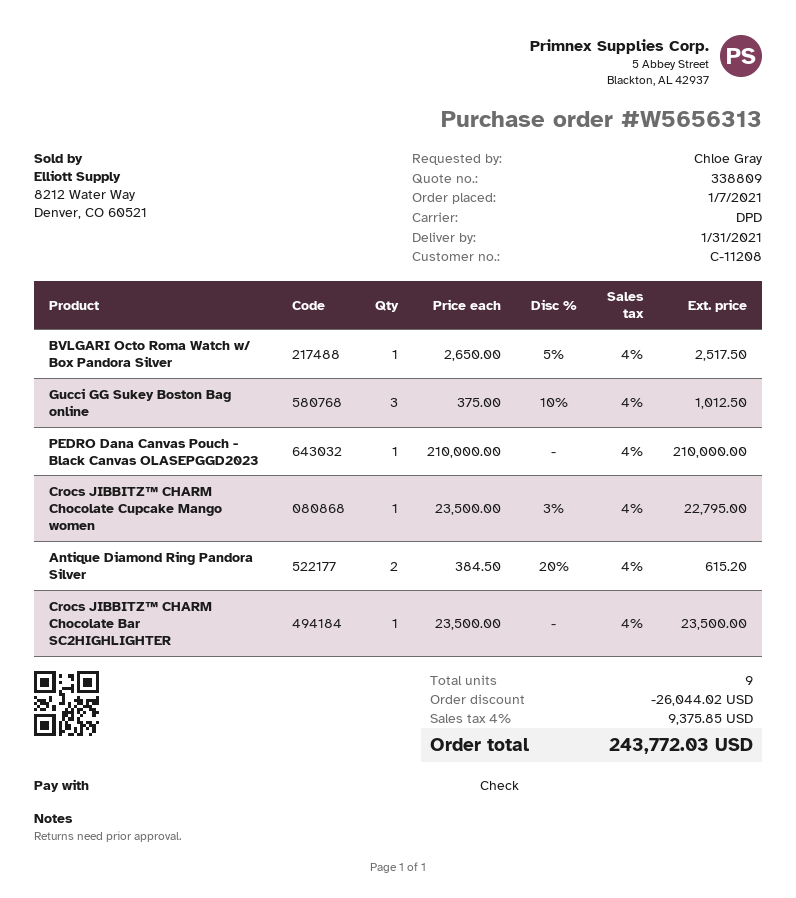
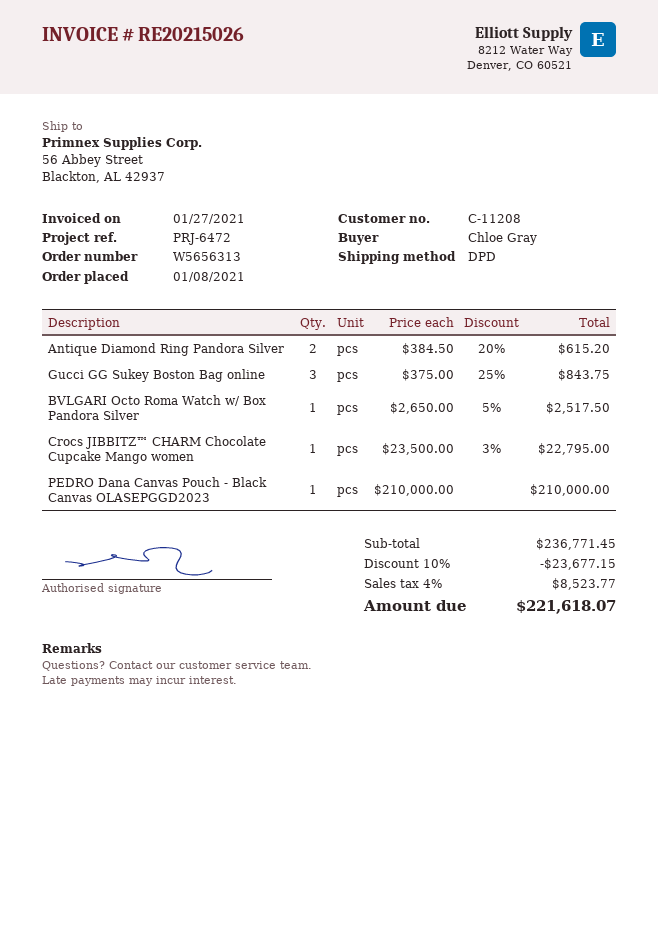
order date: 2021-01-07 -> 2021-01-08
Gucci GG Sukey Boston Bag online: 3 x 375.00 - 10% = 1012.50 -> 3 x 375.00 - 25% = 843.75
Crocs JIBBITZ™ CHARM Chocolate Bar SC2HIGHLIGHTER: 1 x 23500.00 = 23500.00 -> none
discount: 26044.02 -> 23677.15
tax: 4% = 9375.85 -> 4% = 8523.77
total: 243772.03 -> 221618.07

